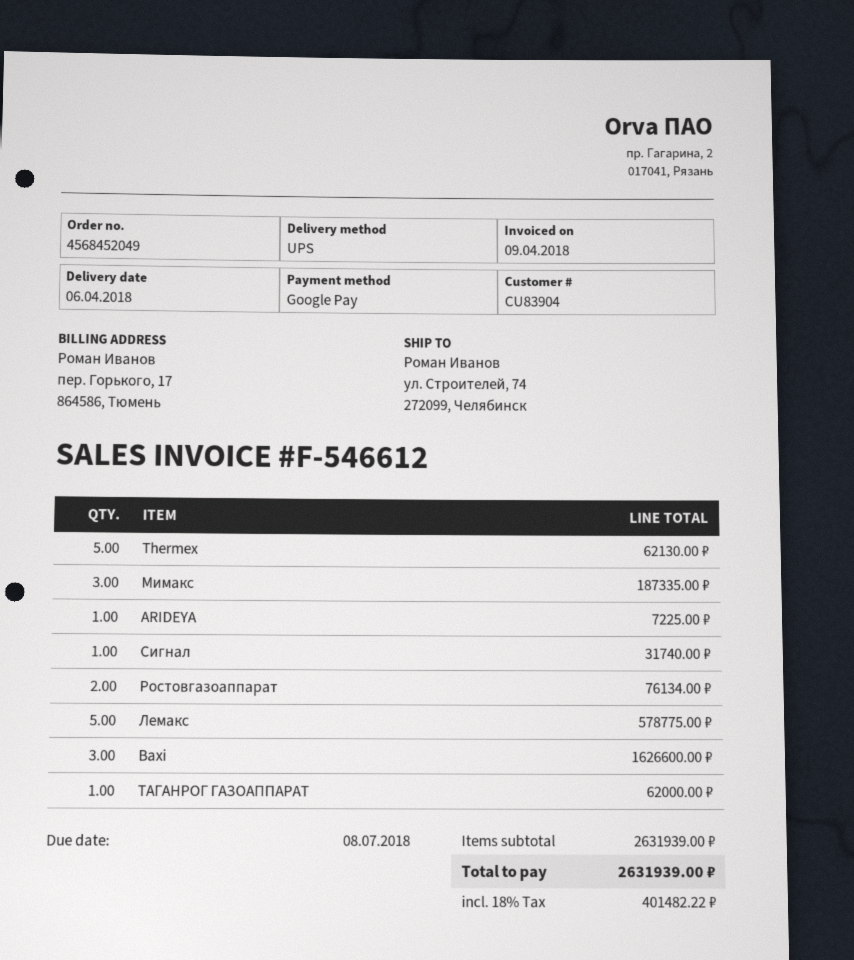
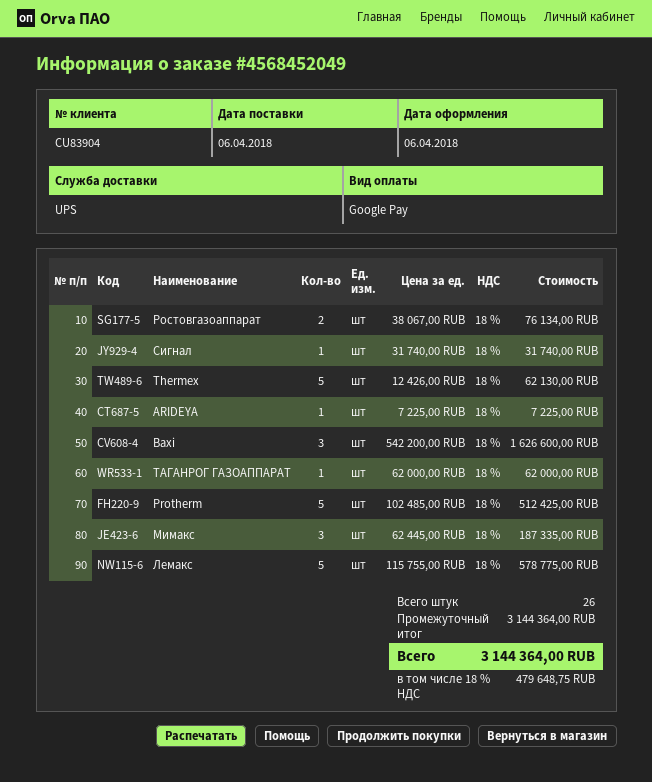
Protherm: none -> 5 for 512425.00
subtotal: 2631939.00 -> 3144364.00
tax: 18% = 401482.22 -> 18% = 479648.75
total: 2631939.00 -> 3144364.00

